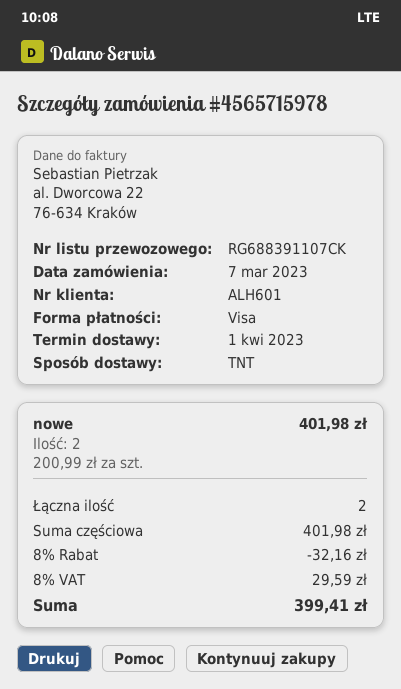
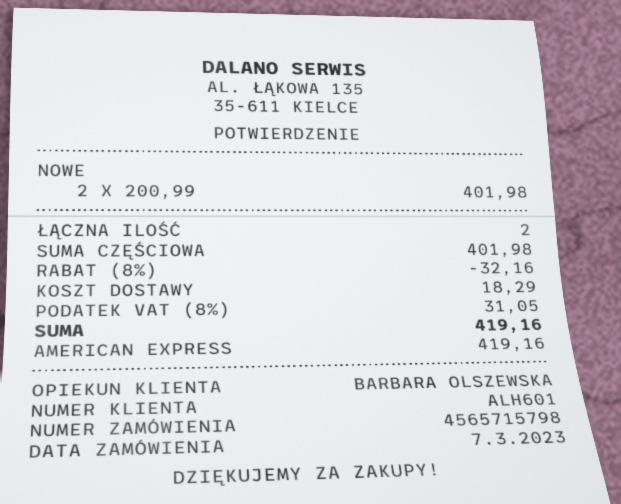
order number: 4565715978 -> 4565715798
payment method: Visa -> American Express
shipping: none -> 18.29
tax: 8% = 29.59 -> 8% = 31.05
total: 399.41 -> 419.16

